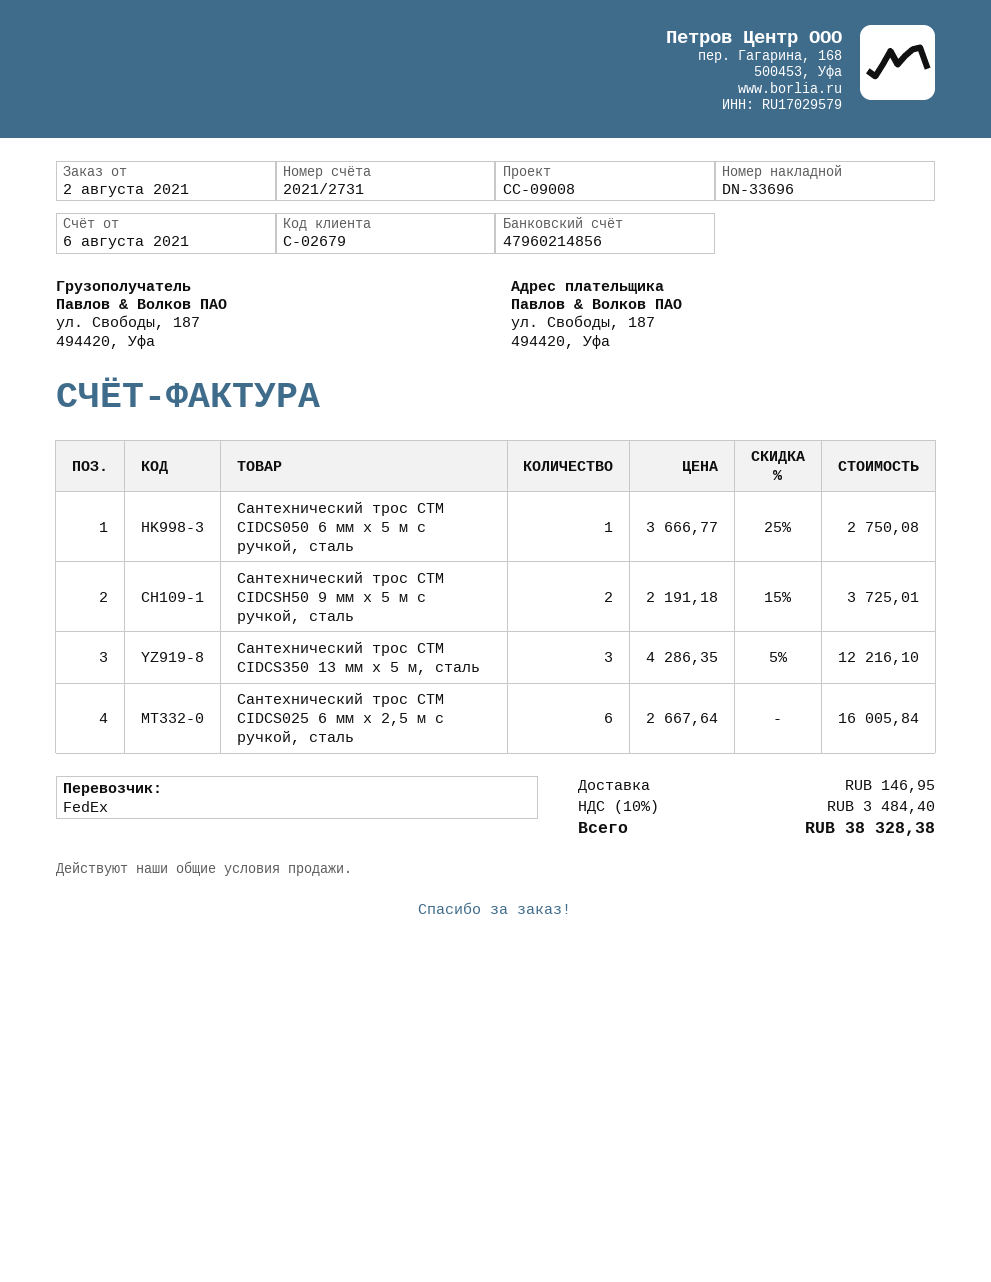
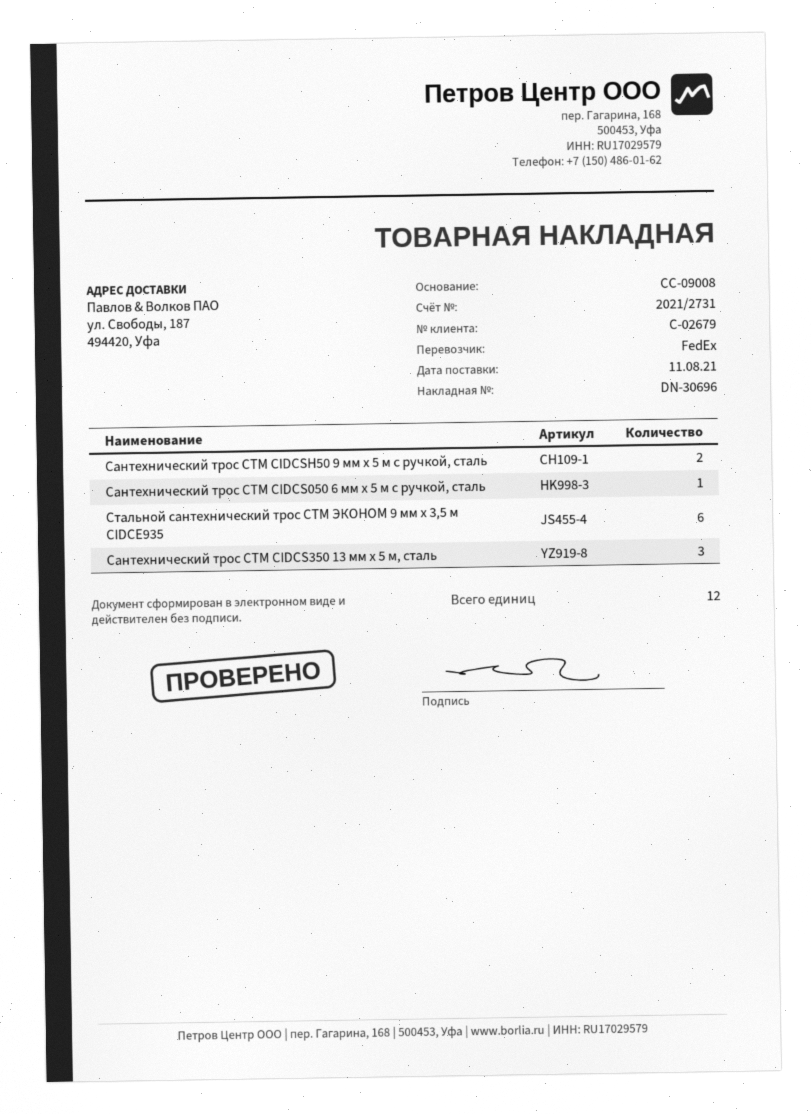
delivery note number: DN-33696 -> DN-30696
Сантехнический трос СТМ CIDCS025 6 мм x 2,5 м с ручкой, сталь: 6 -> none
Стальной сантехнический трос СТМ ЭКОНОМ 9 мм х 3,5 м CIDCE935: none -> 6

